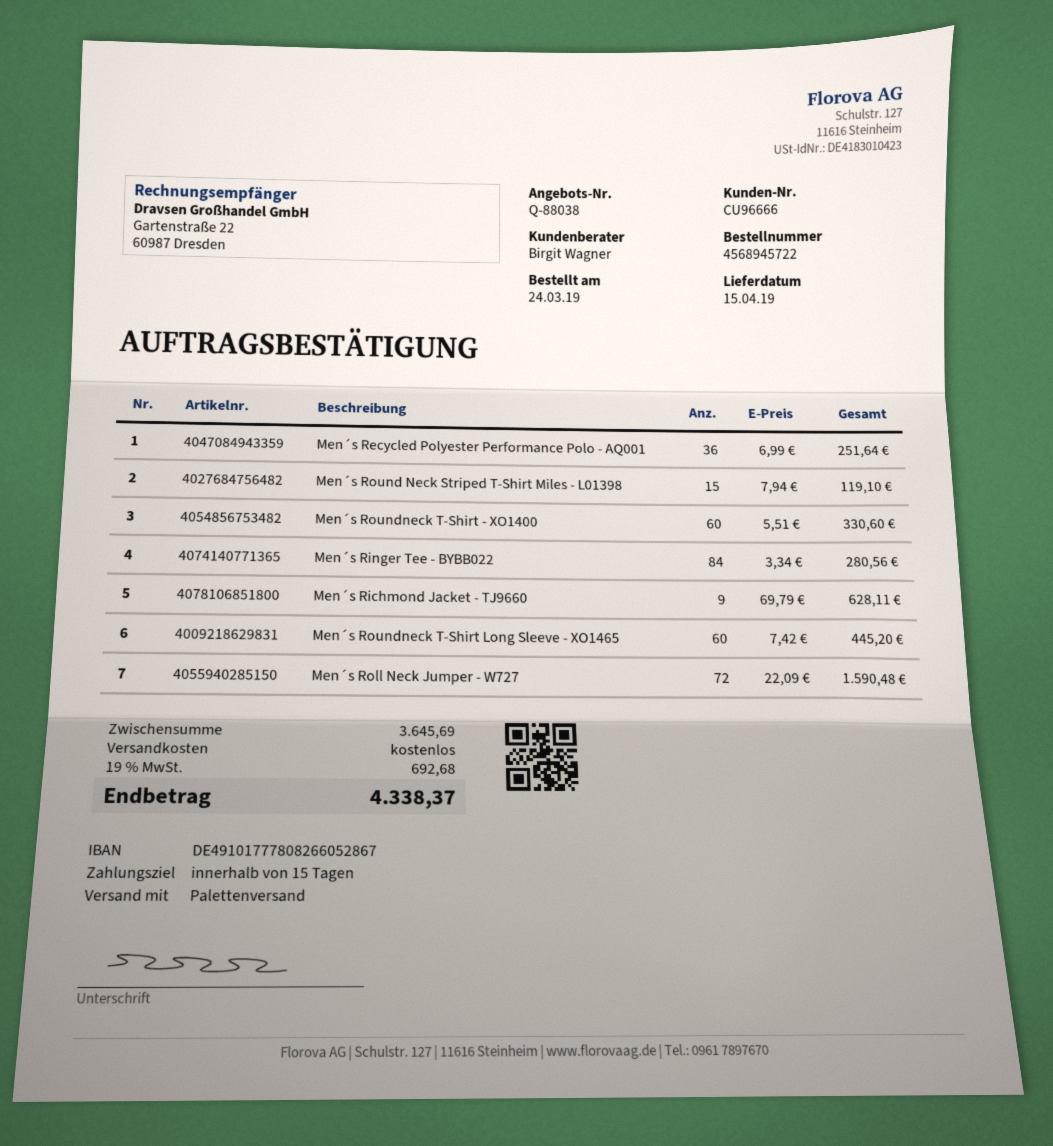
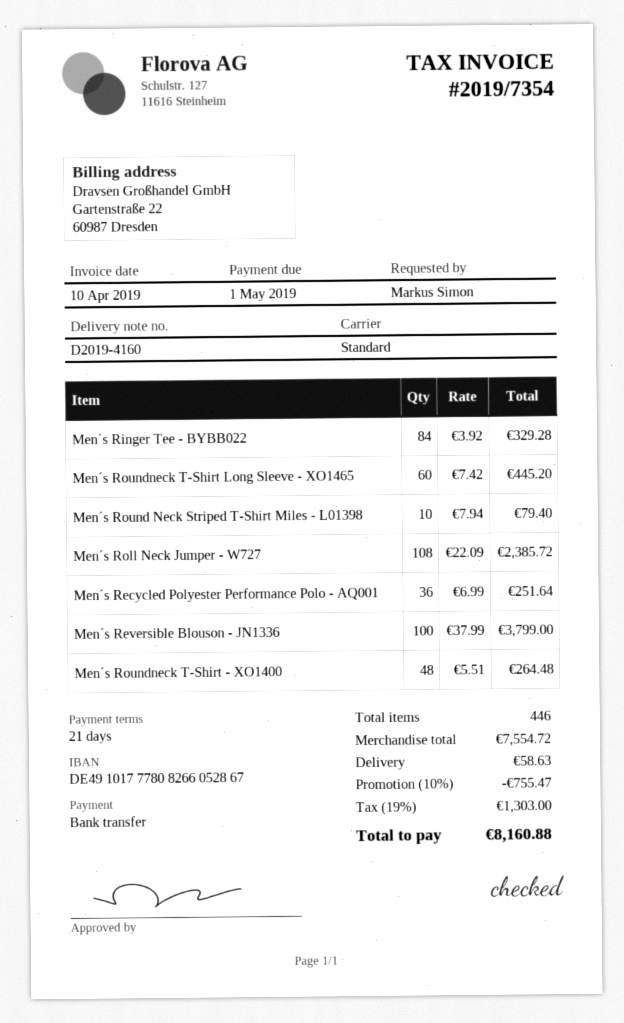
payment terms: 15 days -> 21 days
shipping method: pallet freight -> standard
Men´s Round Neck Striped T-Shirt Miles - L01398: 15 x 7.94 = 119.10 -> 10 x 7.94 = 79.40
Men´s Roundneck T-Shirt - XO1400: 60 x 5.51 = 330.60 -> 48 x 5.51 = 264.48
Men´s Ringer Tee - BYBB022: 84 x 3.34 = 280.56 -> 84 x 3.92 = 329.28
Men´s Richmond Jacket - TJ9660: 9 x 69.79 = 628.11 -> none
Men´s Roll Neck Jumper - W727: 72 x 22.09 = 1590.48 -> 108 x 22.09 = 2385.72
Men´s Reversible Blouson - JN1336: none -> 100 x 37.99 = 3799.00
subtotal: 3645.69 -> 7554.72
discount: none -> 10% = 755.47
shipping: 0.00 -> 58.63
tax: 19% = 692.68 -> 19% = 1303.00
total: 4338.37 -> 8160.88

